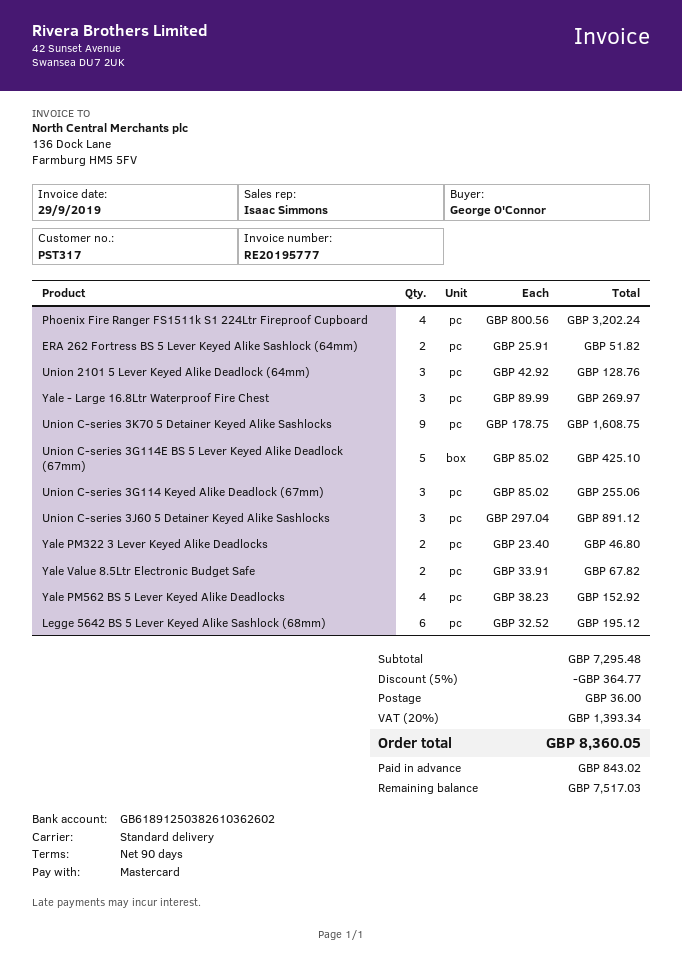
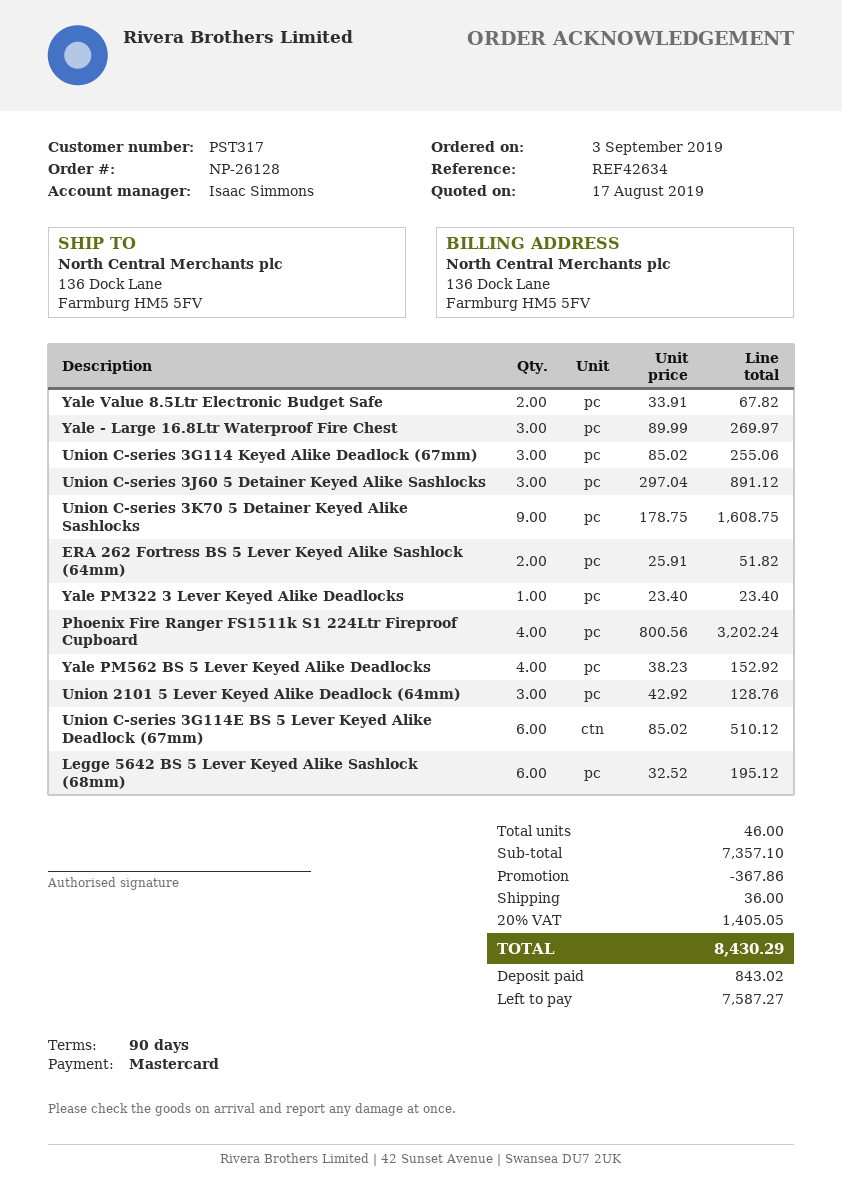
Union C-series 3G114E BS 5 Lever Keyed Alike Deadlock (67mm): 5 x 85.02 = 425.10 -> 6 x 85.02 = 510.12
Yale PM322 3 Lever Keyed Alike Deadlocks: 2 x 23.40 = 46.80 -> 1 x 23.40 = 23.40
subtotal: 7295.48 -> 7357.10
discount: 364.77 -> 367.86
tax: 20% = 1393.34 -> 20% = 1405.05
total: 8360.05 -> 8430.29
balance: 7517.03 -> 7587.27

